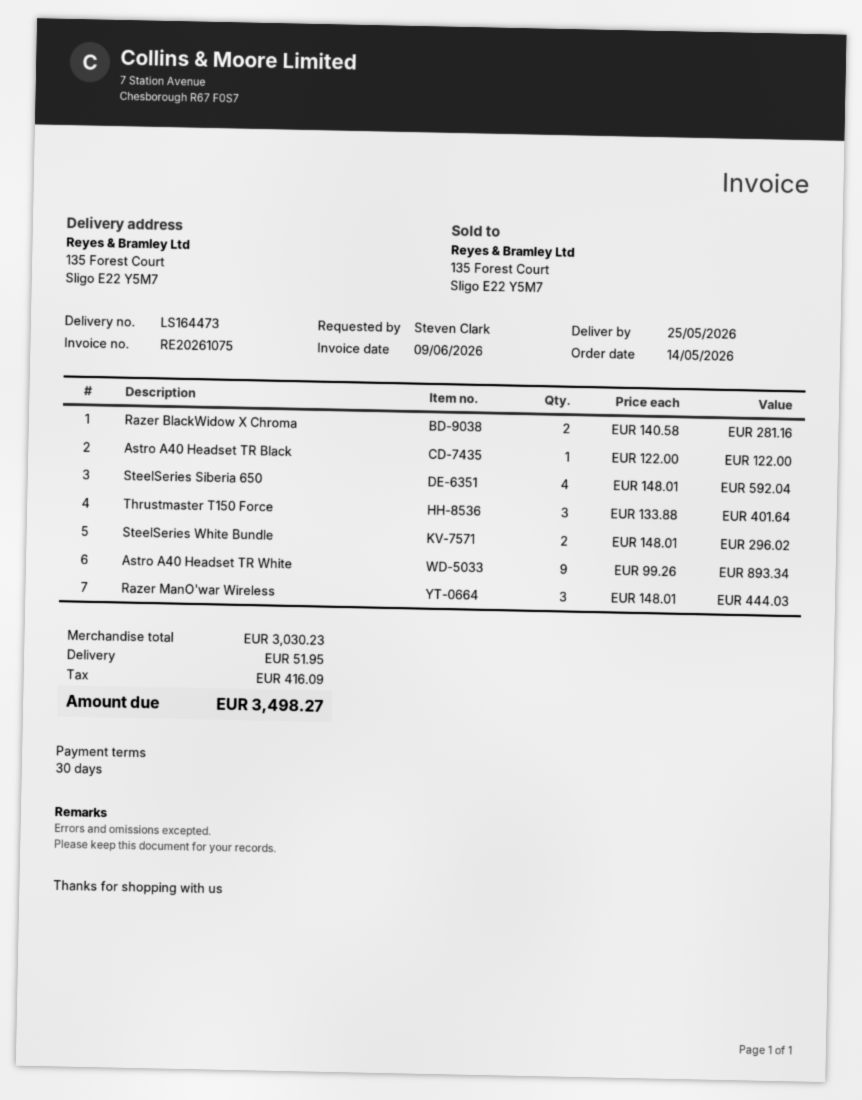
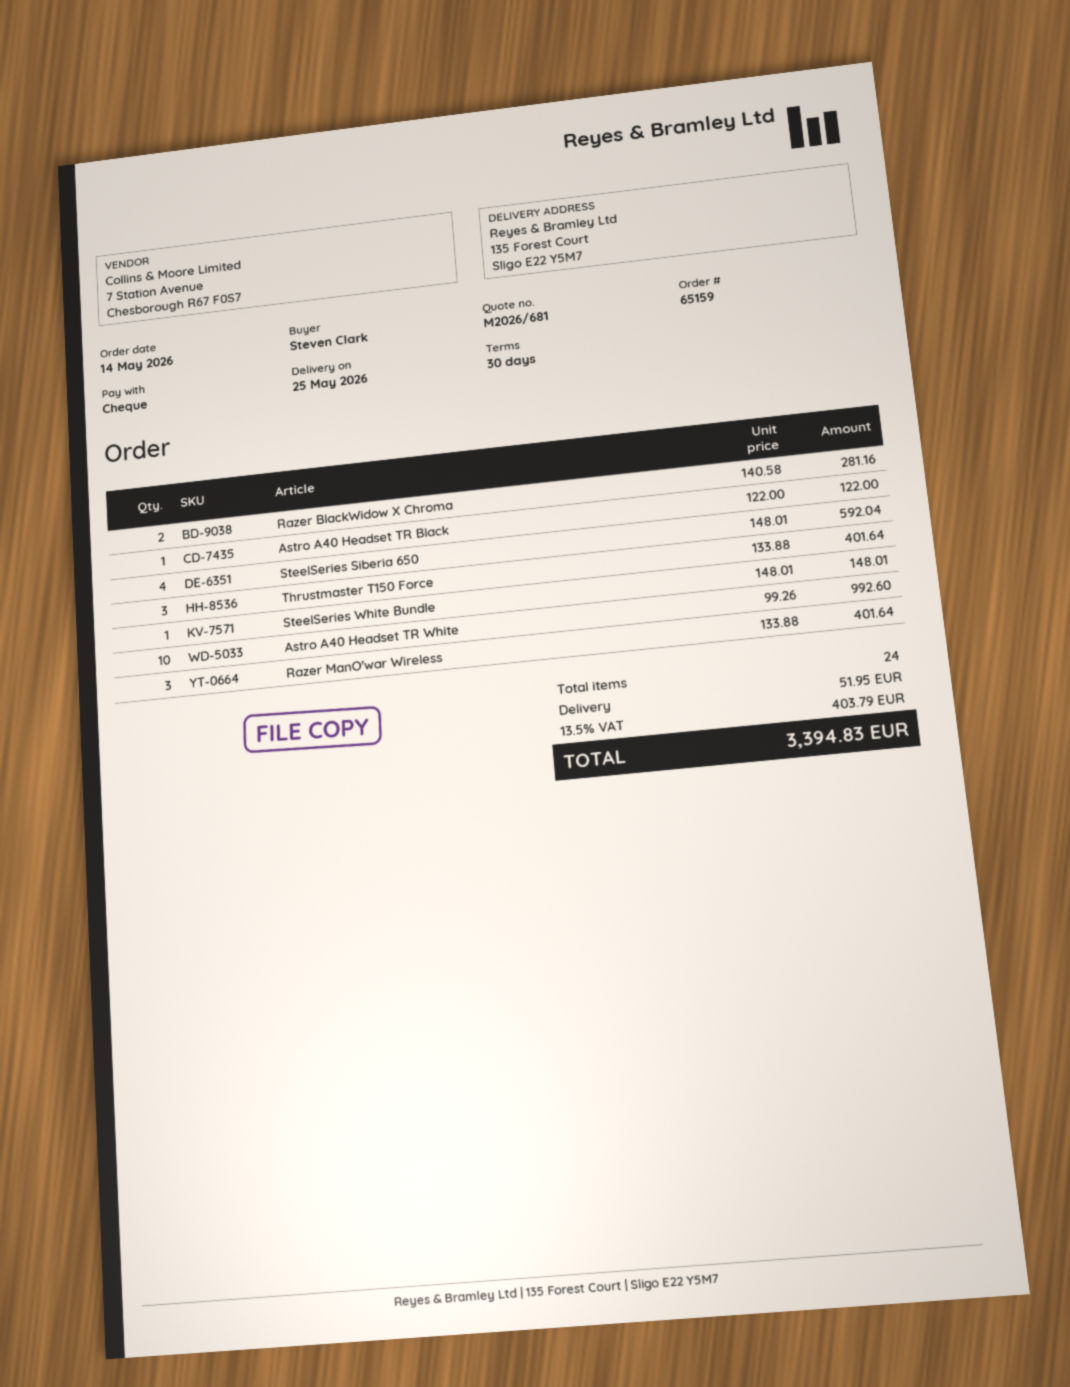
SteelSeries White Bundle: 2 x 148.01 = 296.02 -> 1 x 148.01 = 148.01
Astro A40 Headset TR White: 9 x 99.26 = 893.34 -> 10 x 99.26 = 992.60
Razer ManO'war Wireless: 3 x 148.01 = 444.03 -> 3 x 133.88 = 401.64
tax: 416.09 -> 403.79
total: 3498.27 -> 3394.83

